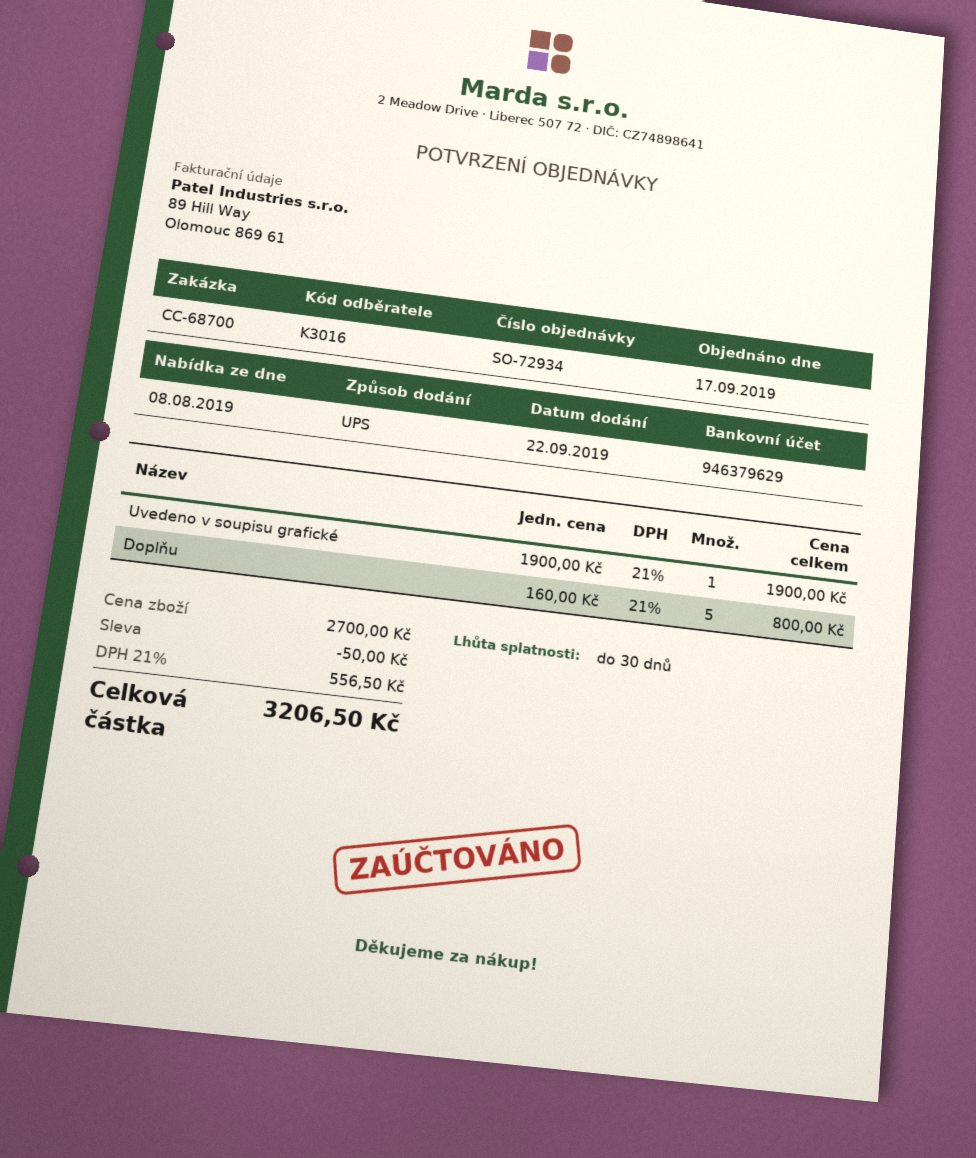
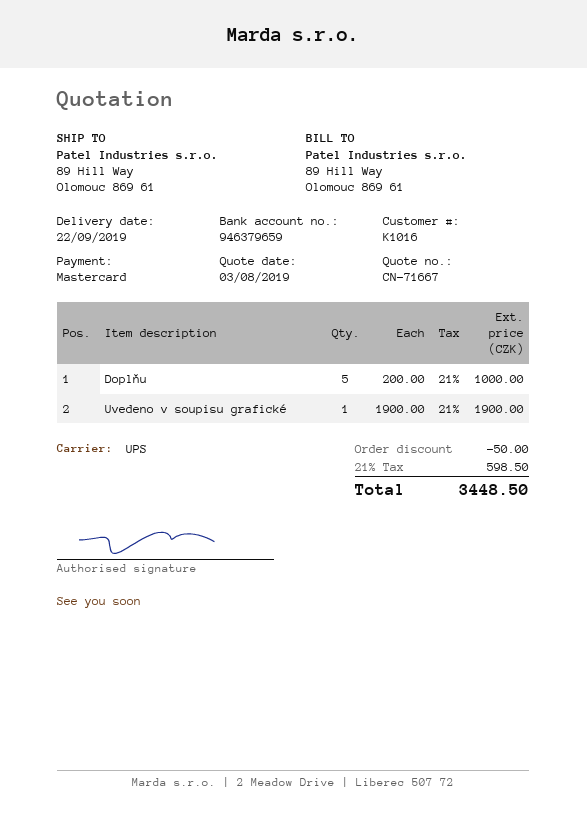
quote date: 2019-08-08 -> 2019-08-03
customer number: K3016 -> K1016
bank account: 946379629 -> 946379659
Doplňu: 5 x 160.00 = 800.00 -> 5 x 200.00 = 1000.00
tax: 21% = 556.50 -> 21% = 598.50
total: 3206.50 -> 3448.50

